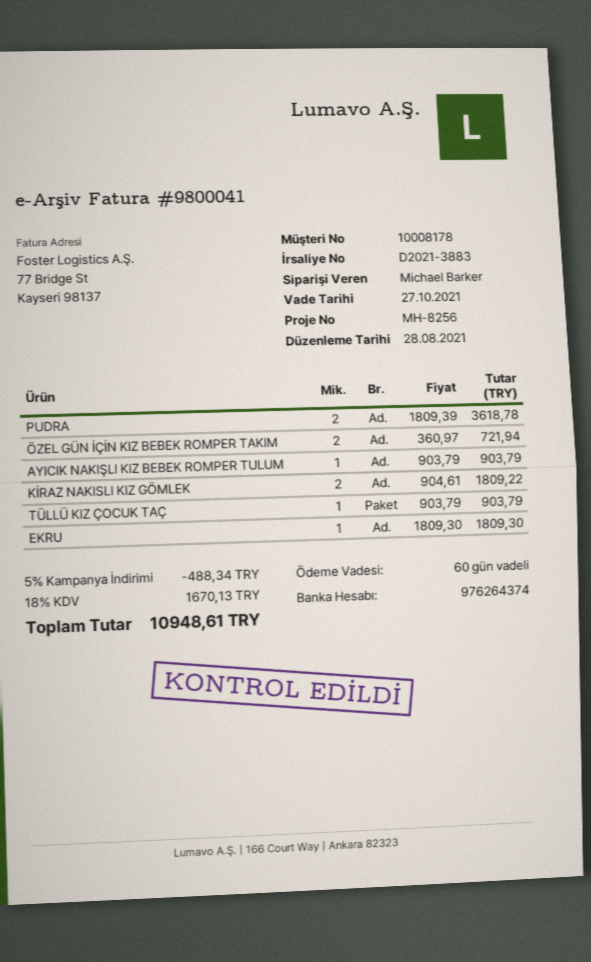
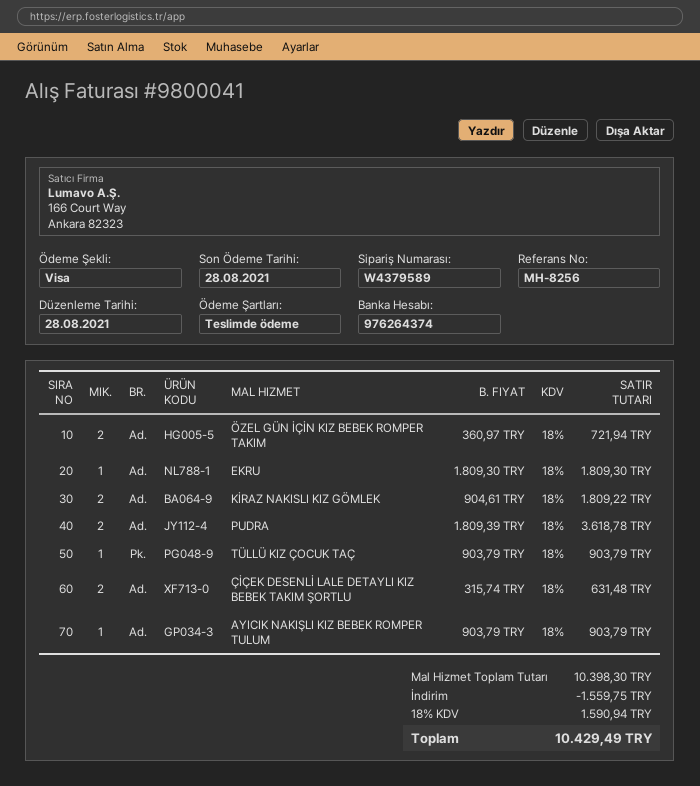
payment terms: 60 days -> on receipt
due date: 2021-10-27 -> 2021-08-28
ÇİÇEK DESENLİ LALE DETAYLI KIZ BEBEK TAKIM ŞORTLU: none -> 2 x 315.74 = 631.48
discount: 488.34 -> 1559.75
tax: 18% = 1670.13 -> 18% = 1590.94
total: 10948.61 -> 10429.49

